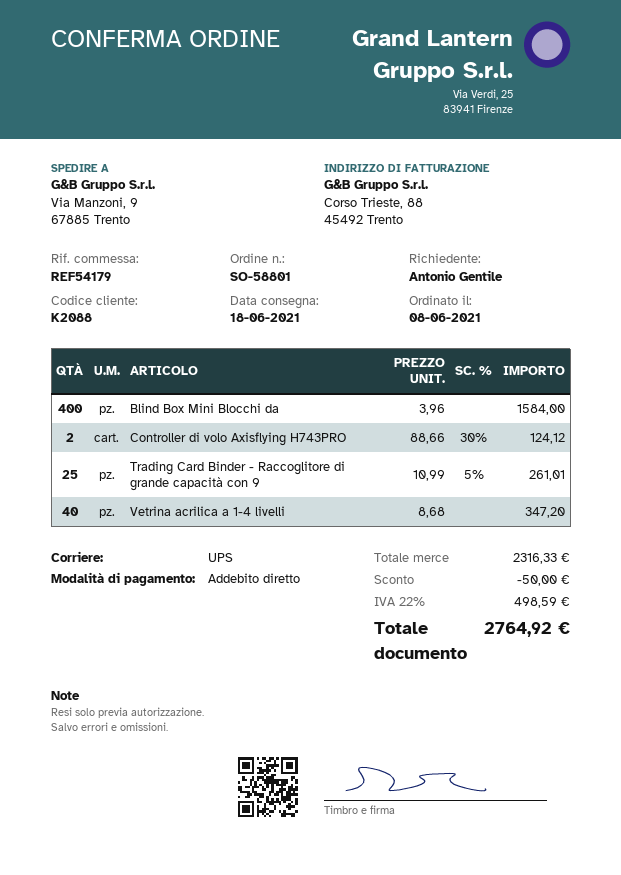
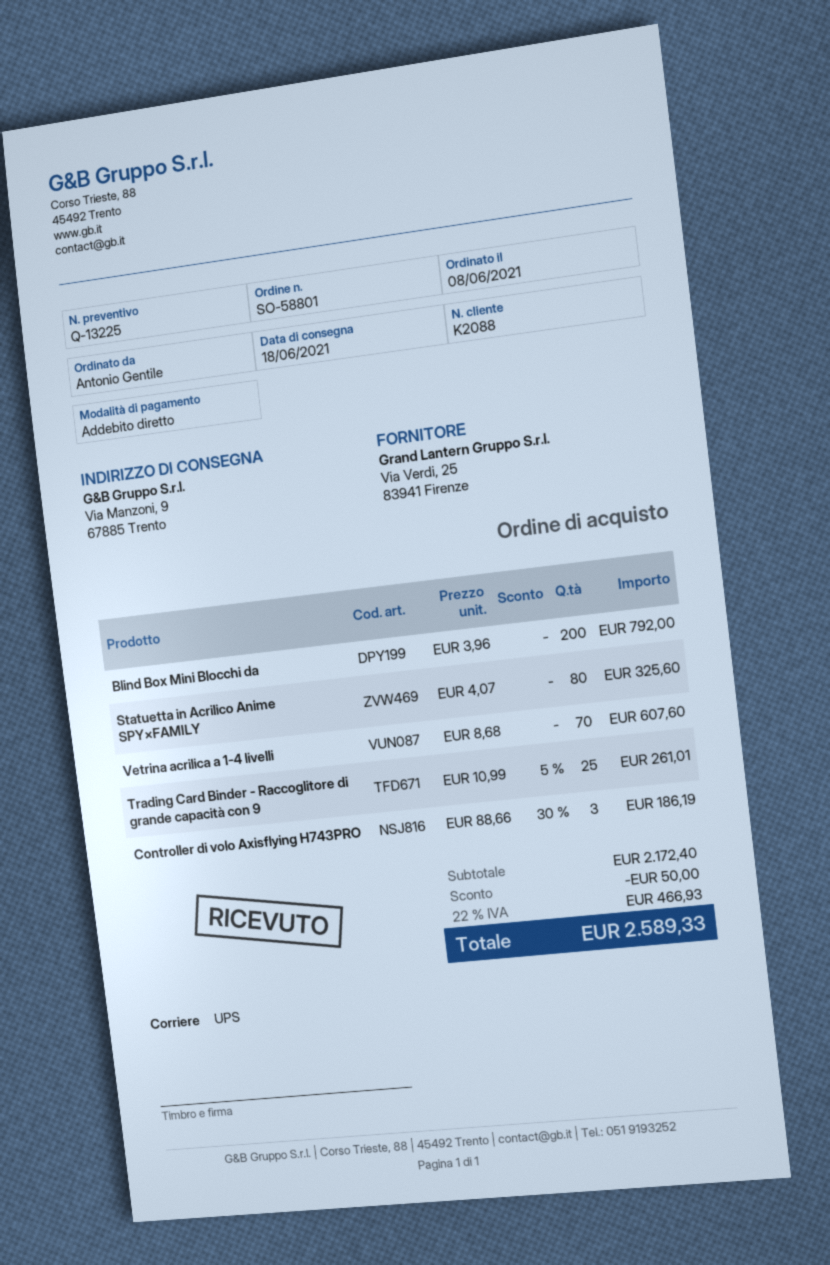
Blind Box Mini Blocchi da: 400 x 3.96 = 1584.00 -> 200 x 3.96 = 792.00
Controller di volo Axisflying H743PRO: 2 x 88.66 - 30% = 124.12 -> 3 x 88.66 - 30% = 186.19
Vetrina acrilica a 1-4 livelli: 40 x 8.68 = 347.20 -> 70 x 8.68 = 607.60
Statuetta in Acrilico Anime SPY×FAMILY: none -> 80 x 4.07 = 325.60
subtotal: 2316.33 -> 2172.40
tax: 22% = 498.59 -> 22% = 466.93
total: 2764.92 -> 2589.33

